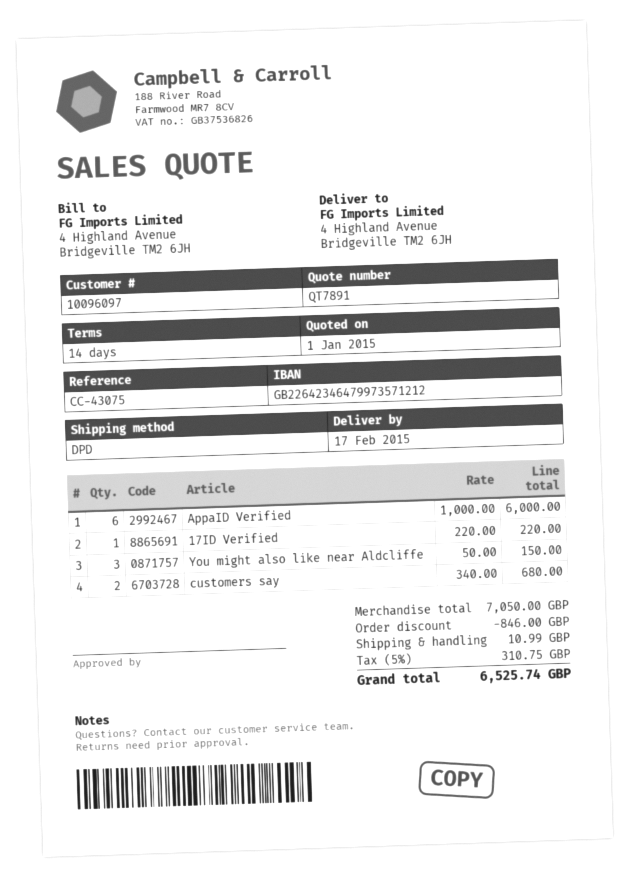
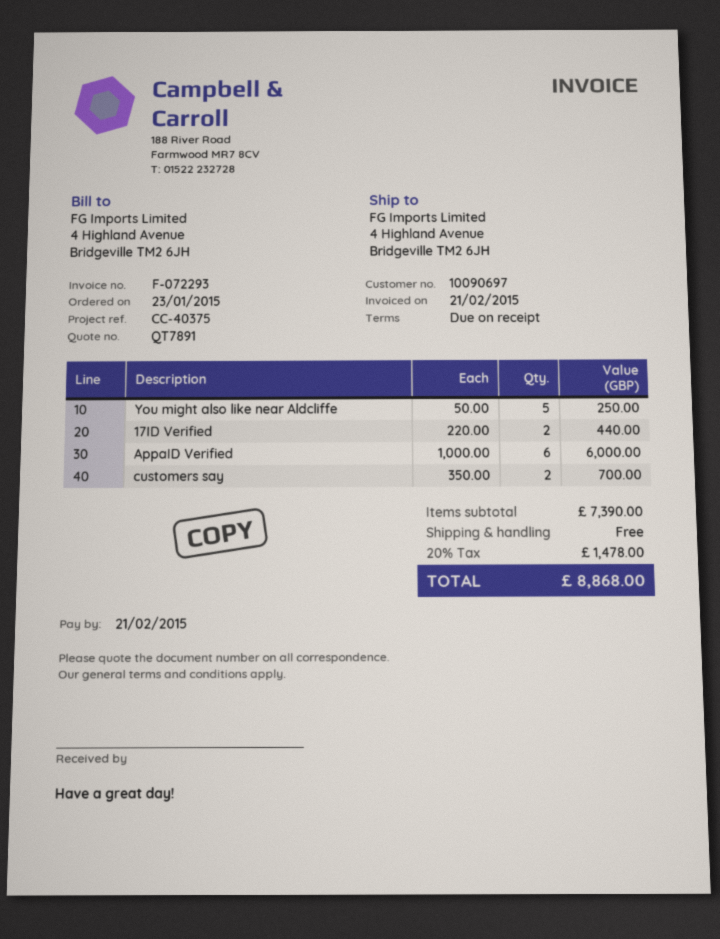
payment terms: 14 days -> on receipt
customer number: 10096097 -> 10090697
reference: CC-43075 -> CC-40375
17ID Verified: 1 x 220.00 = 220.00 -> 2 x 220.00 = 440.00
You might also like near Aldcliffe: 3 x 50.00 = 150.00 -> 5 x 50.00 = 250.00
customers say: 2 x 340.00 = 680.00 -> 2 x 350.00 = 700.00
subtotal: 7050.00 -> 7390.00
discount: 846.00 -> none
shipping: 10.99 -> 0.00
tax: 5% = 310.75 -> 20% = 1478.00
total: 6525.74 -> 8868.00

